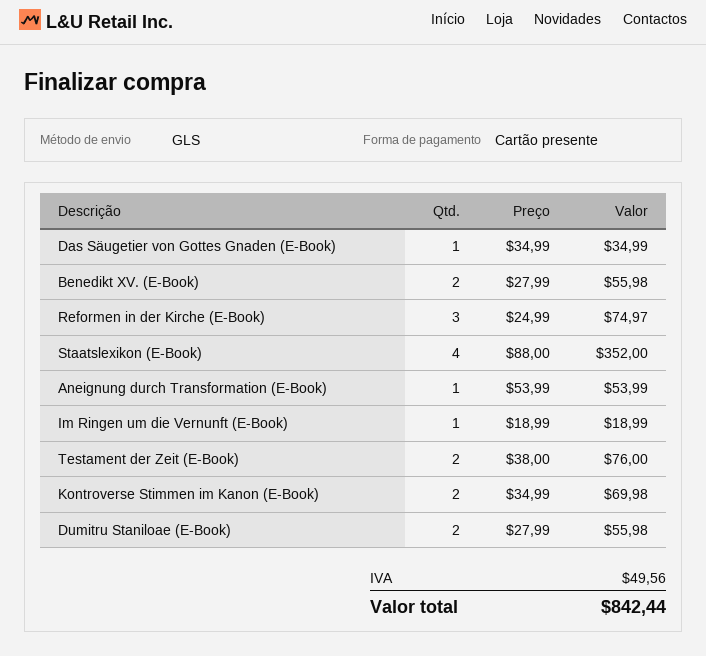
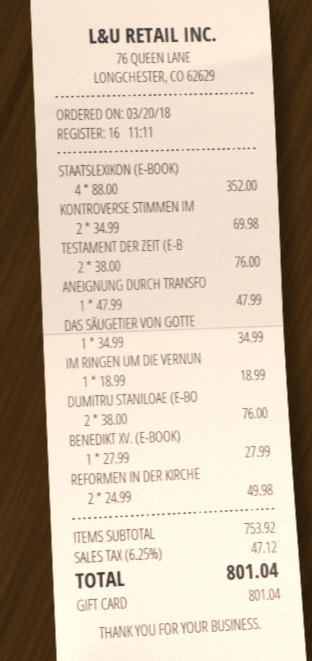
Benedikt XV. (E-Book): 2 x 27.99 = 55.98 -> 1 x 27.99 = 27.99
Reformen in der Kirche (E-Book): 3 x 24.99 = 74.97 -> 2 x 24.99 = 49.98
Aneignung durch Transformation (E-Book): 1 x 53.99 = 53.99 -> 1 x 47.99 = 47.99
Dumitru Staniloae (E-Book): 2 x 27.99 = 55.98 -> 2 x 38.00 = 76.00
tax: 49.56 -> 47.12
total: 842.44 -> 801.04

